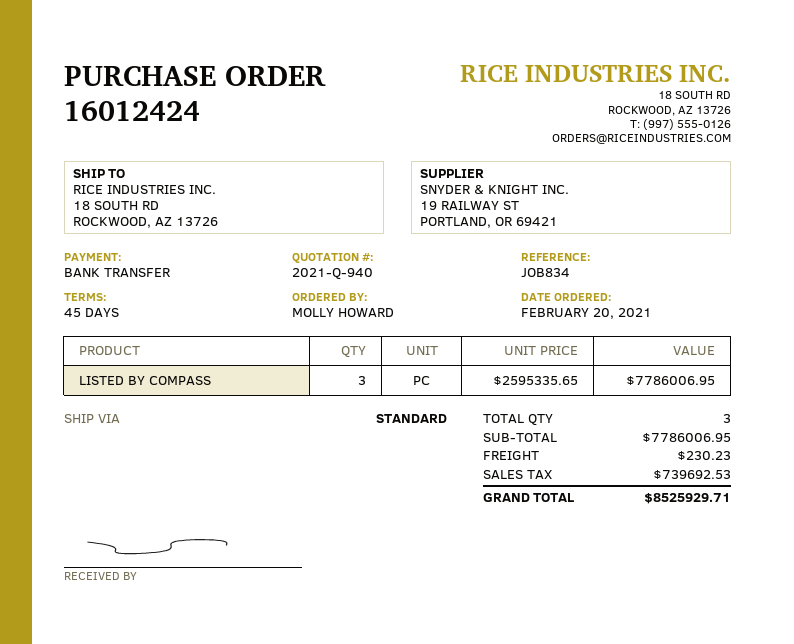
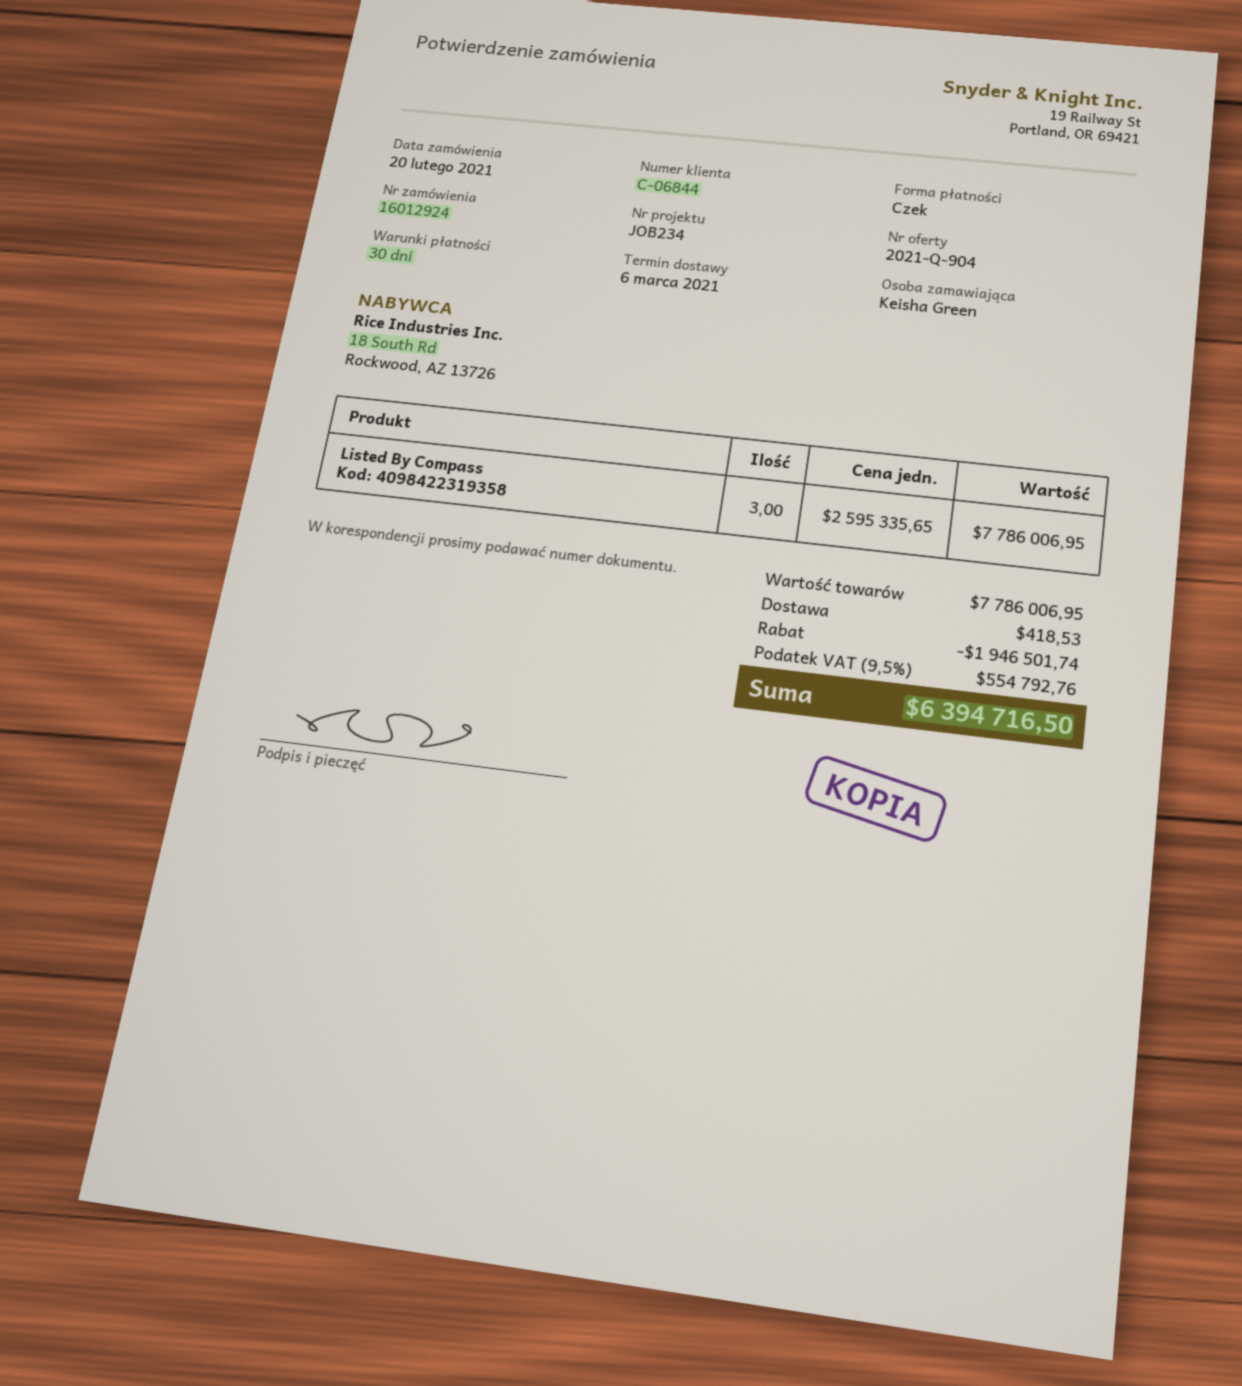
quote number: 2021-Q-940 -> 2021-Q-904
order number: 16012424 -> 16012924
payment terms: 45 days -> 30 days
reference: JOB834 -> JOB234
ordered by: MOLLY HOWARD -> Keisha Green
payment method: bank transfer -> cheque
discount: none -> 1946501.74
shipping: 230.23 -> 418.53
tax: 739692.53 -> 554792.76
total: 8525929.71 -> 6394716.50

